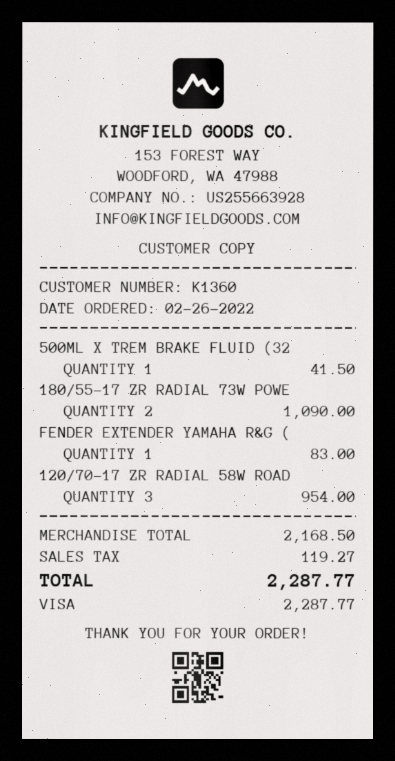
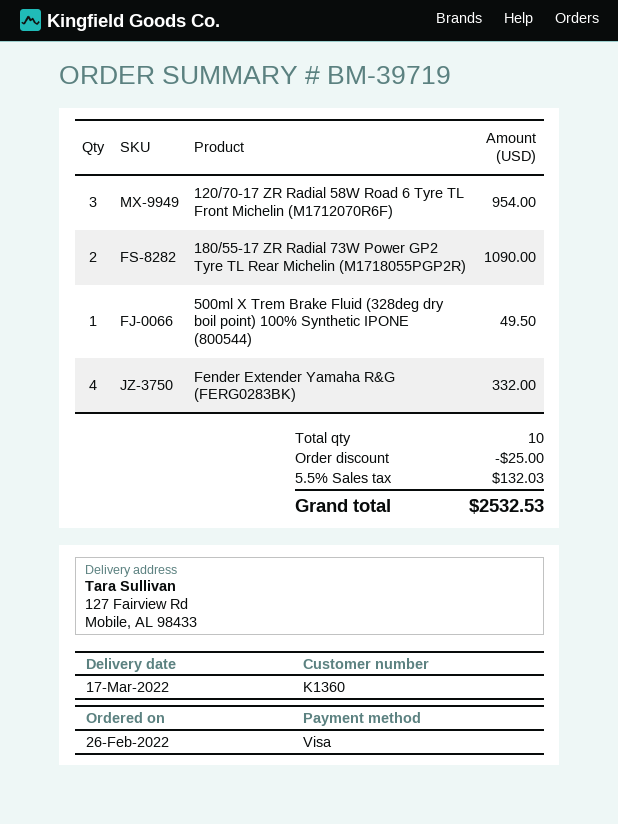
500ML X TREM BRAKE FLUID (32: 1 for 41.50 -> 1 for 49.50
FENDER EXTENDER YAMAHA R&G (: 1 for 83.00 -> 4 for 332.00
discount: none -> 25.00
tax: 119.27 -> 132.03
total: 2287.77 -> 2532.53

